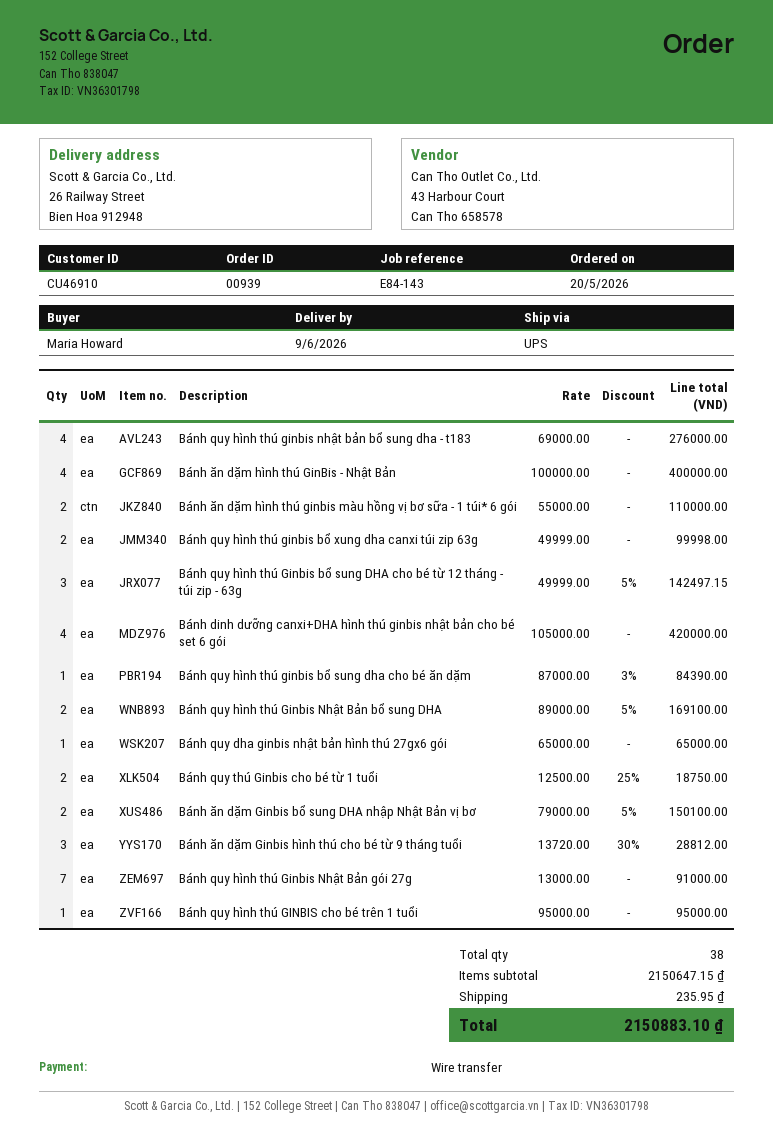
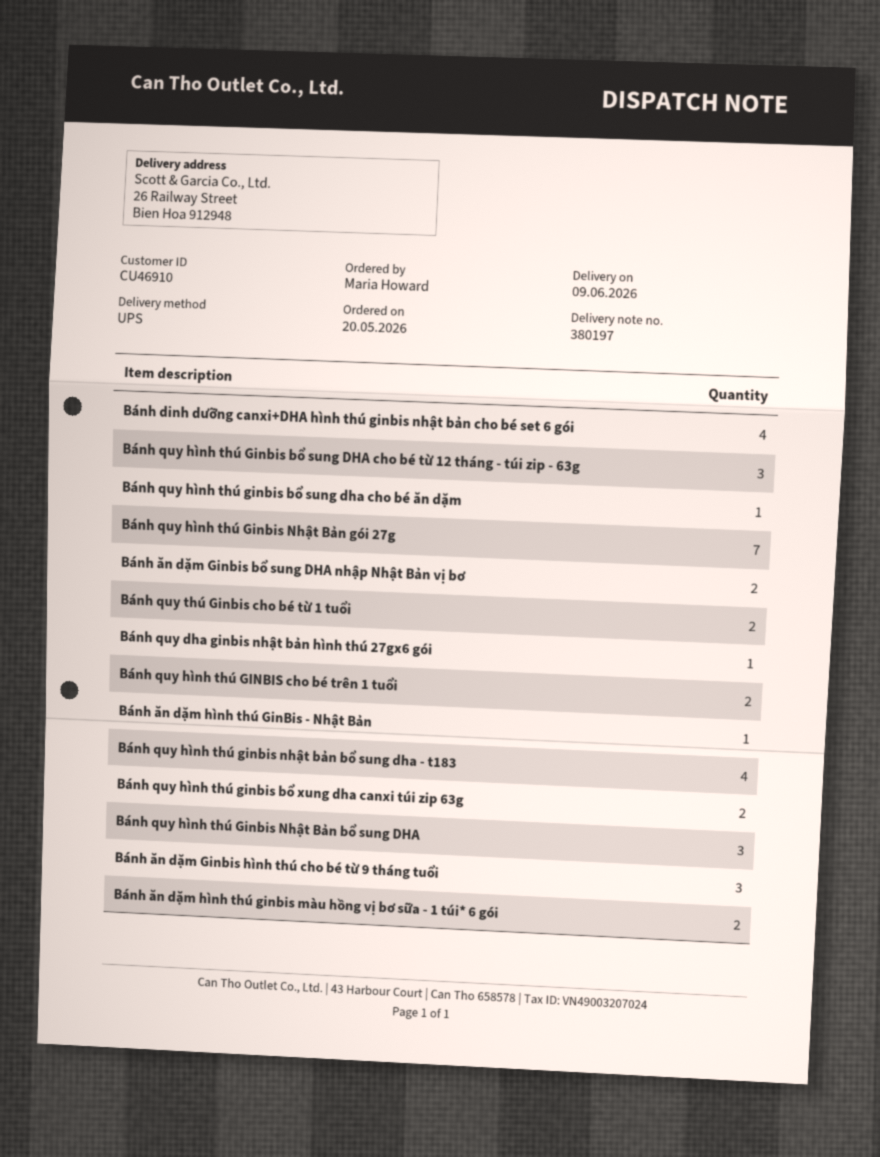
Bánh ăn dặm hình thú GinBis - Nhật Bản: 4 -> 1
Bánh quy hình thú Ginbis Nhật Bản bổ sung DHA: 2 -> 3
Bánh quy hình thú GINBIS cho bé trên 1 tuổi: 1 -> 2

